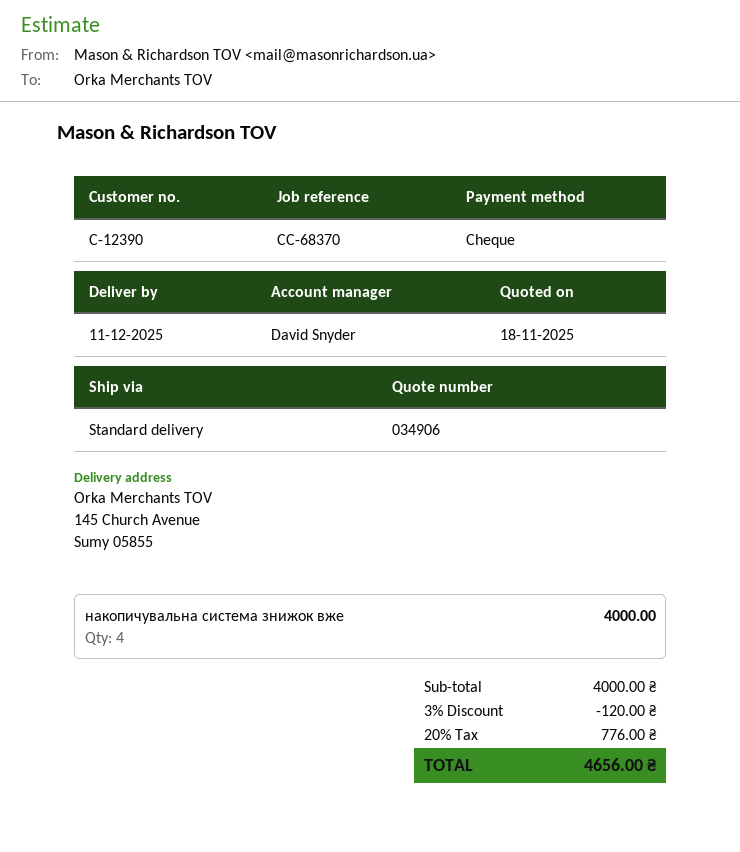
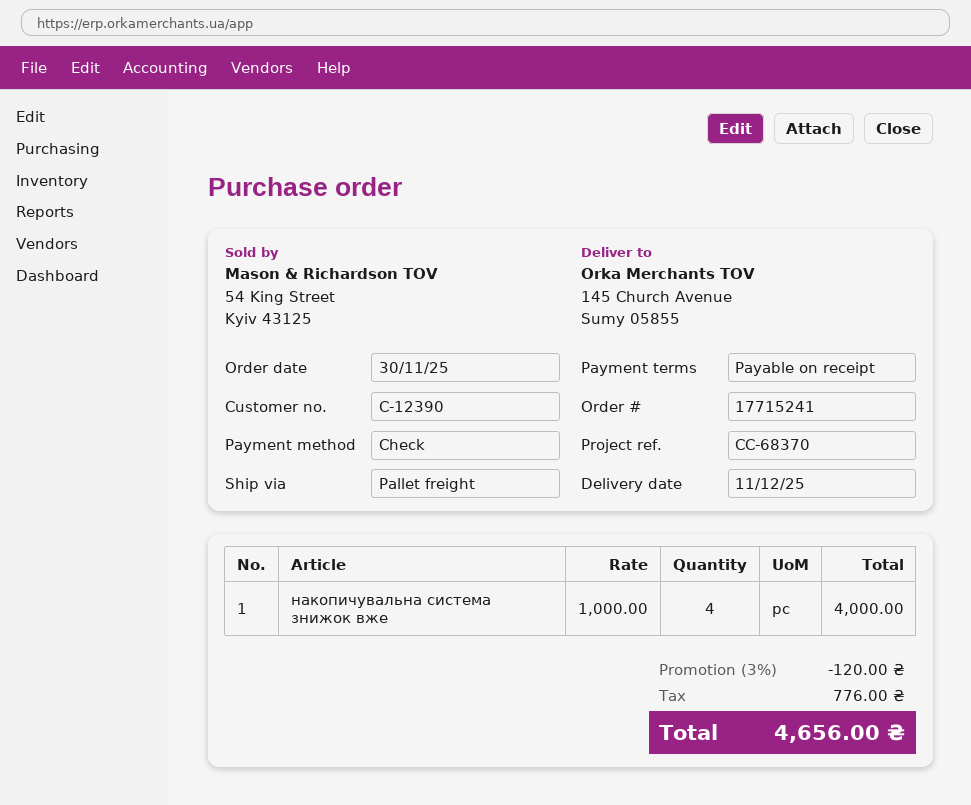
shipping method: standard -> pallet freight

